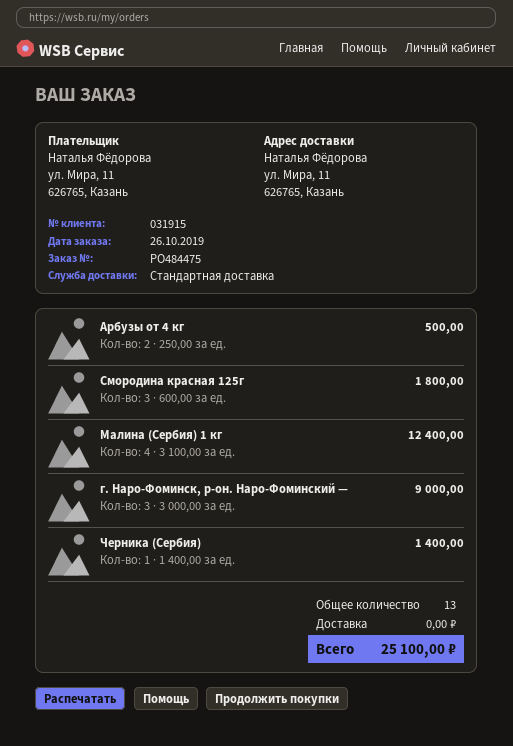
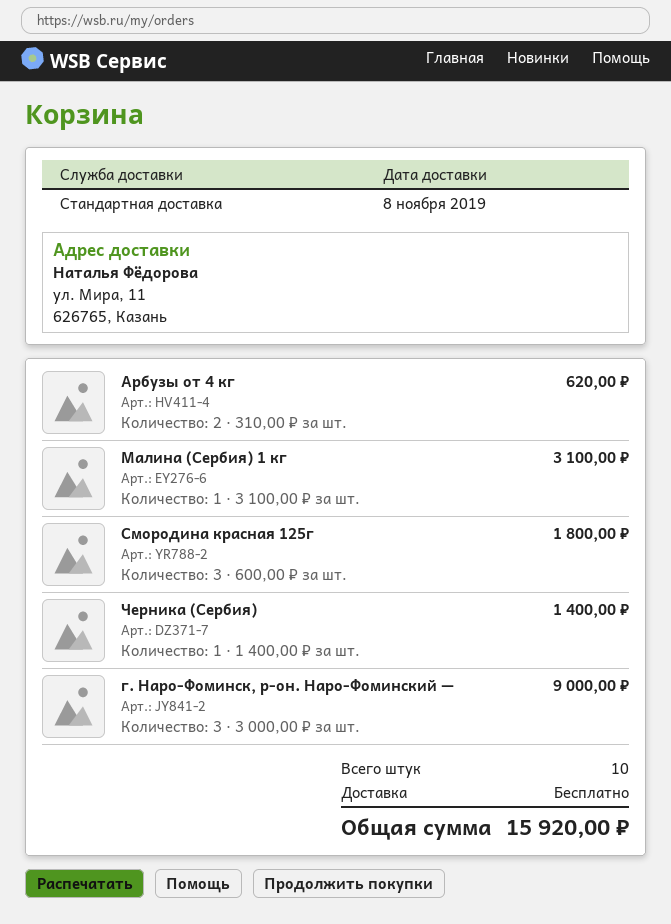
Арбузы от 4 кг: 2 x 250.00 = 500.00 -> 2 x 310.00 = 620.00
Малина (Сербия) 1 кг: 4 x 3100.00 = 12400.00 -> 1 x 3100.00 = 3100.00
total quantity: 13 -> 10
total: 25100.00 -> 15920.00

